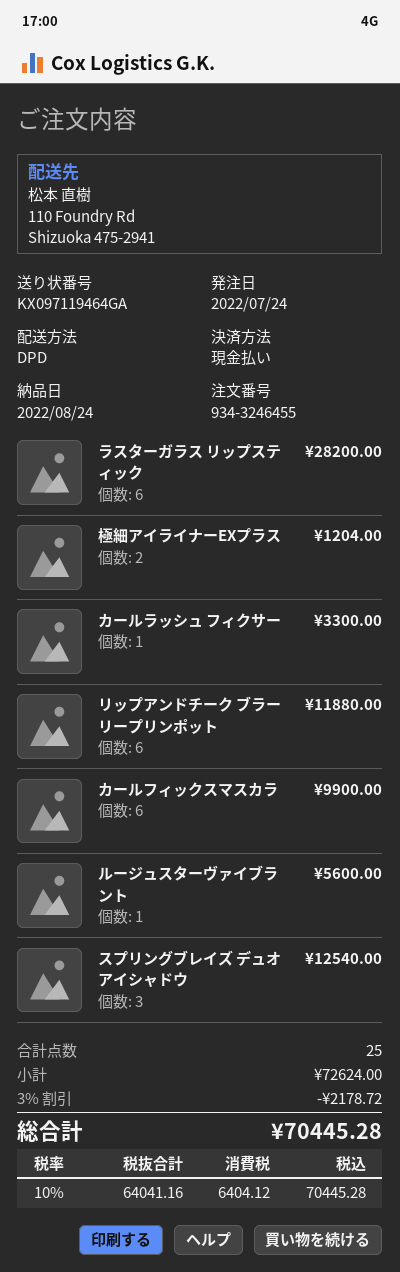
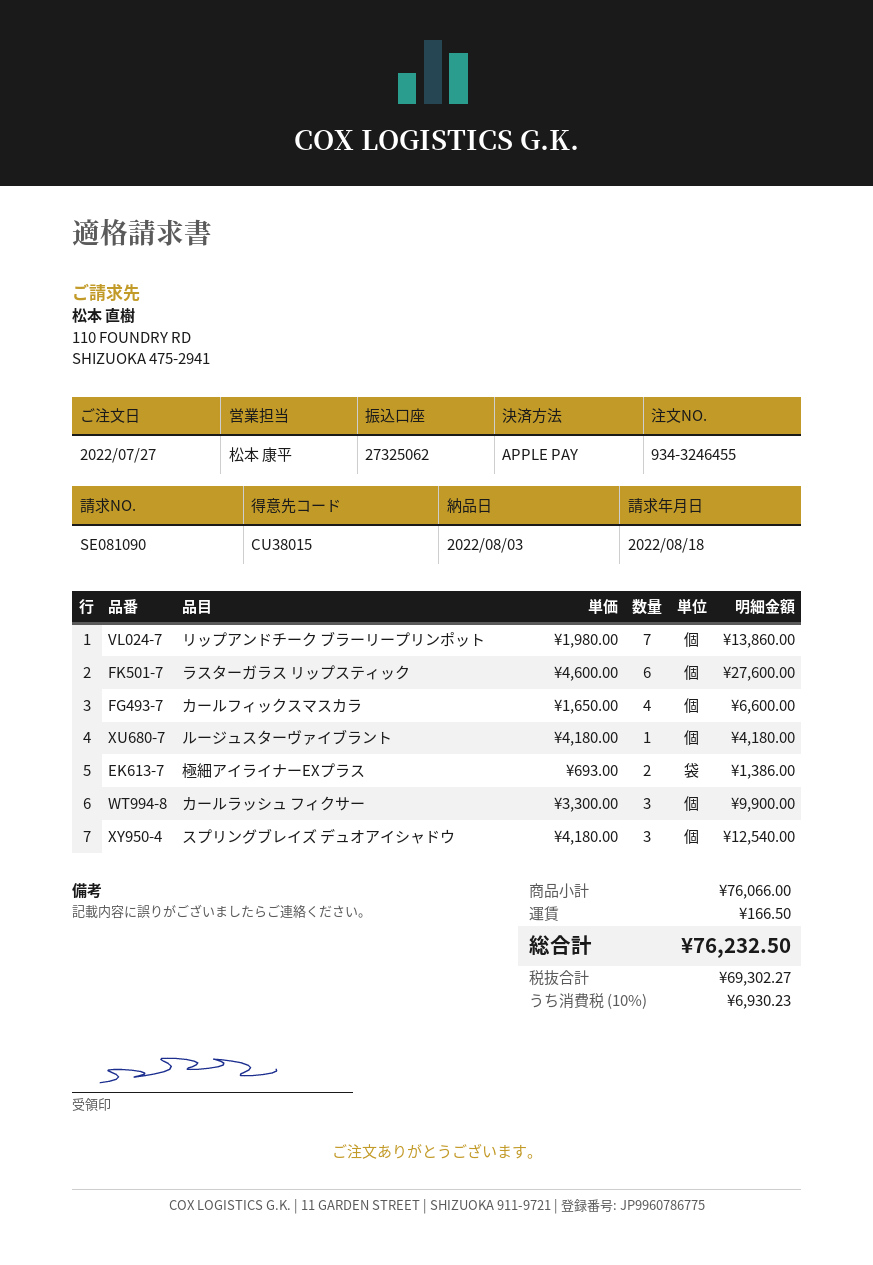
order date: 2022-07-24 -> 2022-07-27
delivery date: 2022-08-24 -> 2022-08-03
payment method: cash -> Apple Pay
ラスターガラス リップスティック: 6 for 28200.00 -> 6 for 27600.00
極細アイライナーEXプラス: 2 for 1204.00 -> 2 for 1386.00
カールラッシュ フィクサー: 1 for 3300.00 -> 3 for 9900.00
リップアンドチーク ブラーリープリンポット: 6 for 11880.00 -> 7 for 13860.00
カールフィックスマスカラ: 6 for 9900.00 -> 4 for 6600.00
ルージュスターヴァイブラント: 1 for 5600.00 -> 1 for 4180.00
subtotal: 72624.00 -> 76066.00
discount: 3% = 2178.72 -> none
shipping: none -> 166.50
net: 64041.16 -> 69302.27
tax: 10% = 6404.12 -> 10% = 6930.23
total: 70445.28 -> 76232.50

